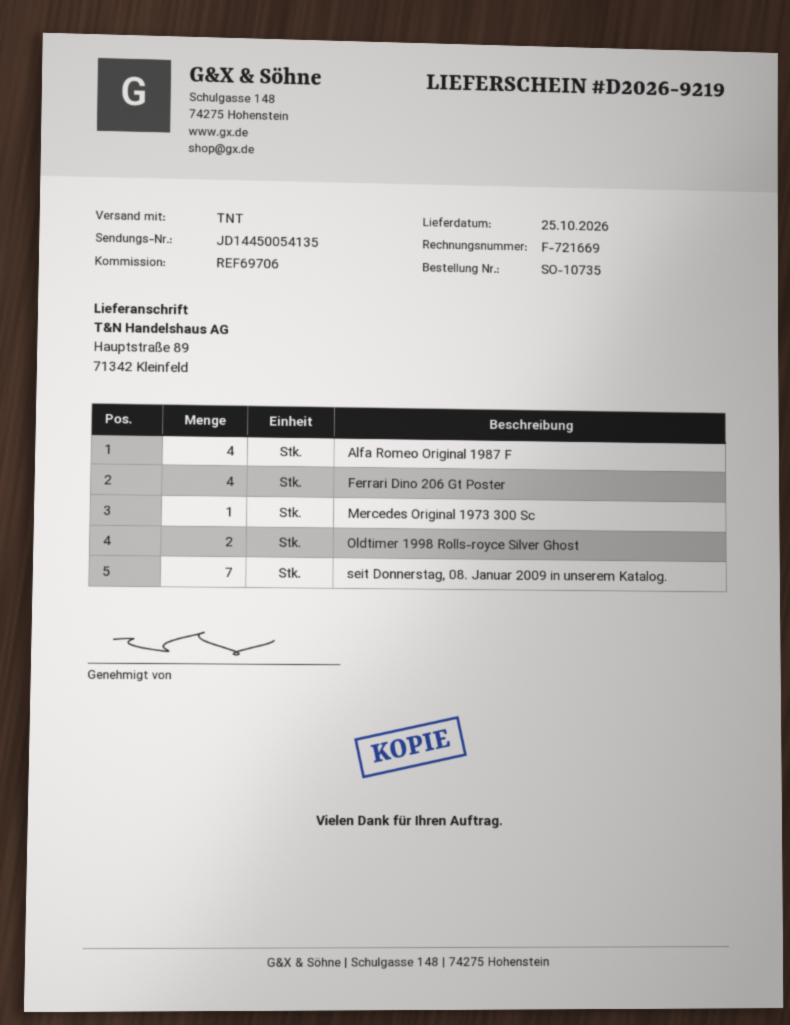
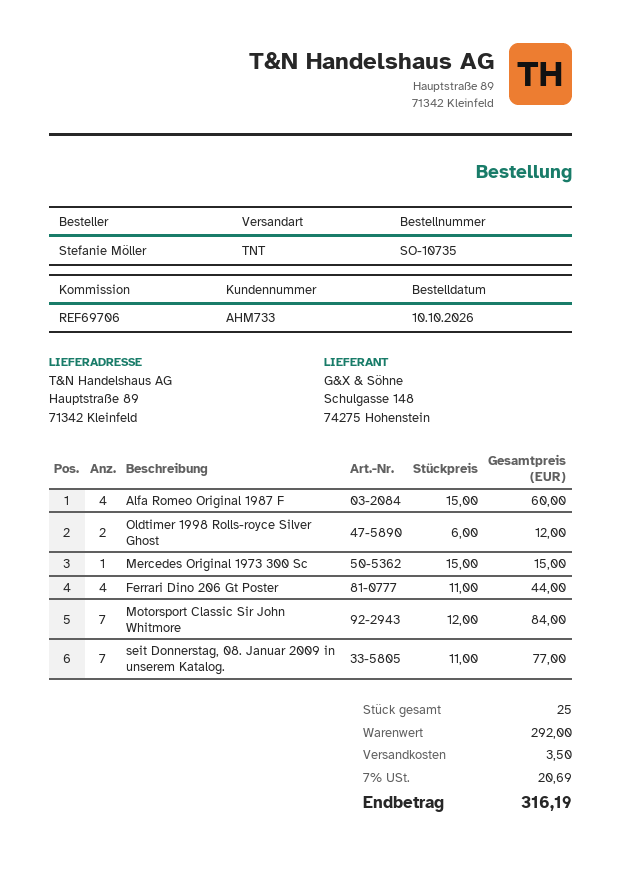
Motorsport Classic Sir John Whitmore: none -> 7

